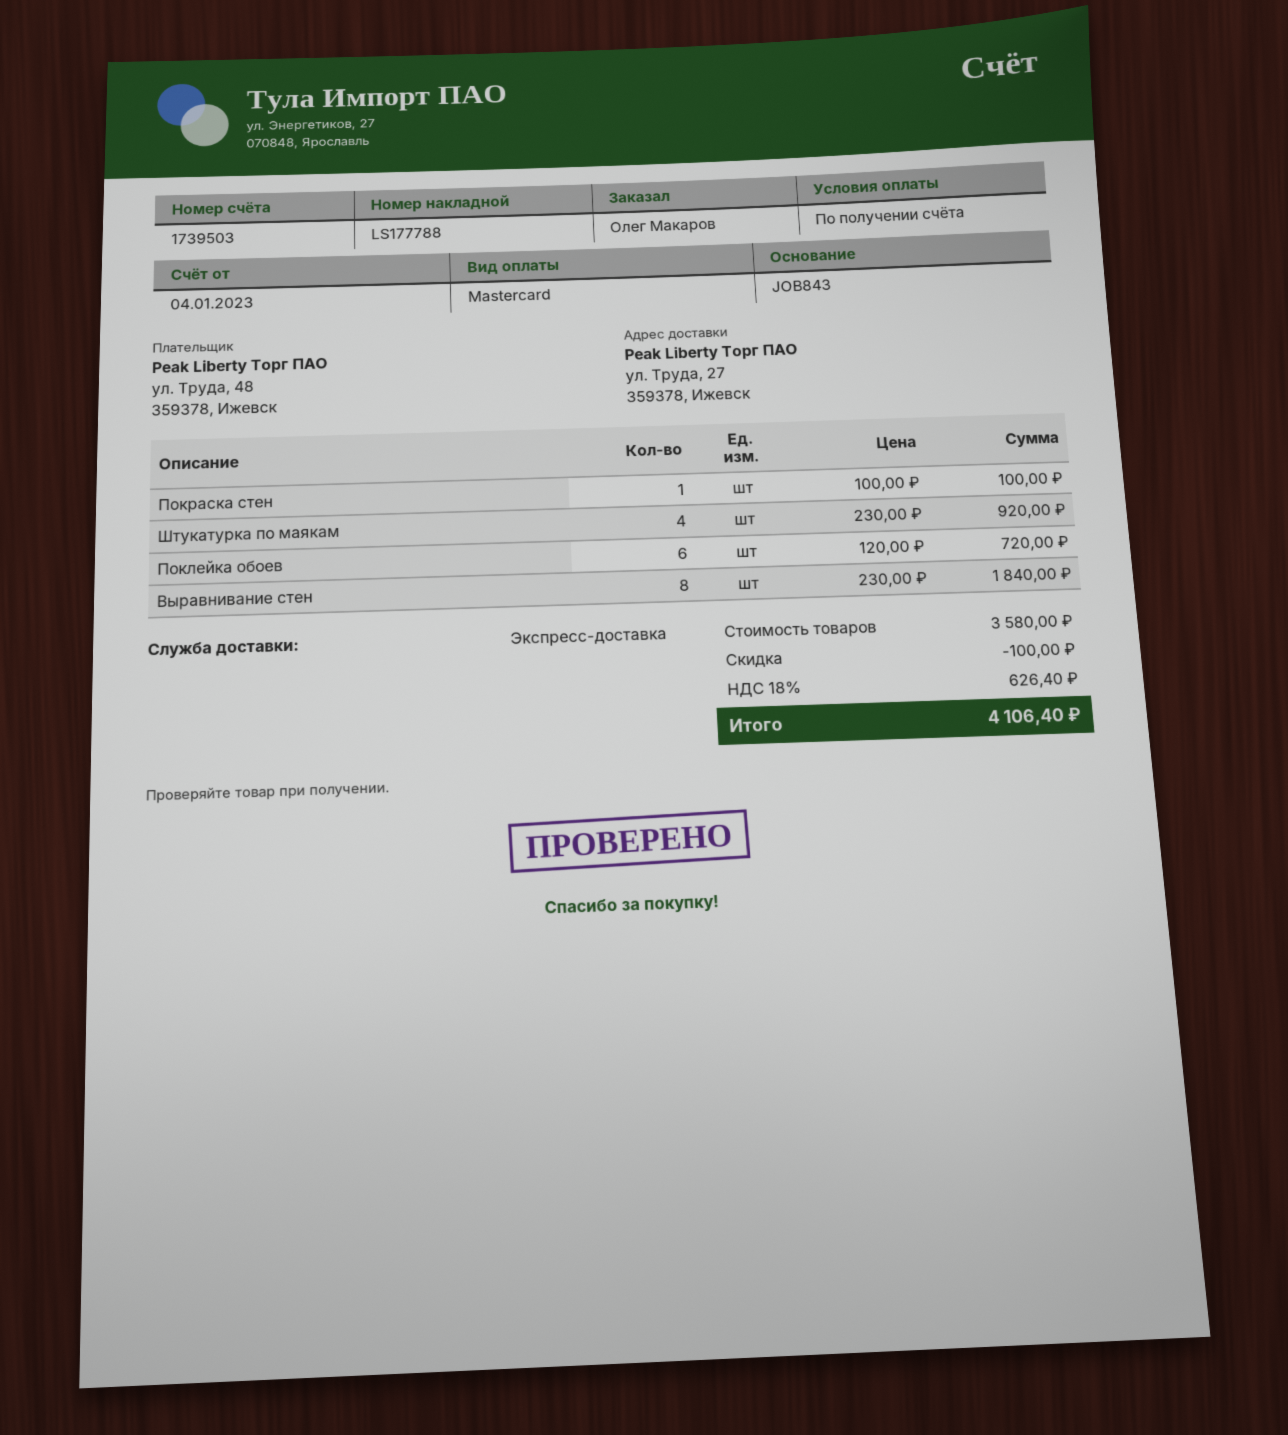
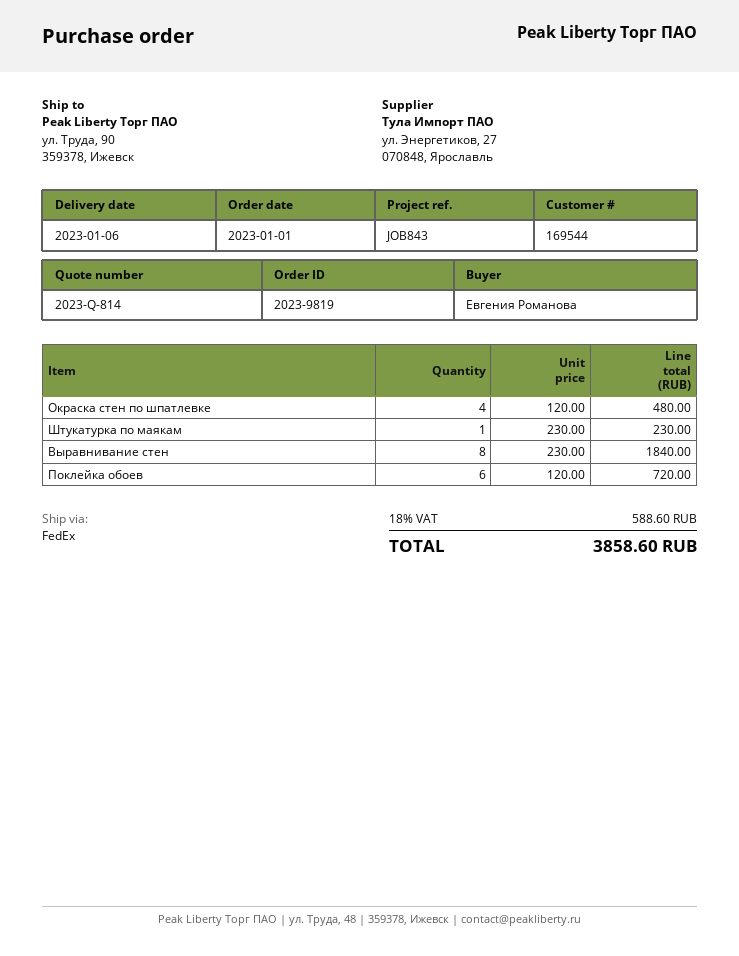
ordered by: Олег Макаров -> Евгения Романова
shipping method: express -> FedEx
ship to: ул. Труда, 27, 359378, Ижевск -> ул. Труда, 90, 359378, Ижевск
Покраска стен: 1 x 100.00 = 100.00 -> none
Штукатурка по маякам: 4 x 230.00 = 920.00 -> 1 x 230.00 = 230.00
Окраска стен по шпатлевке: none -> 4 x 120.00 = 480.00
discount: 100.00 -> none
tax: 18% = 626.40 -> 18% = 588.60
total: 4106.40 -> 3858.60

